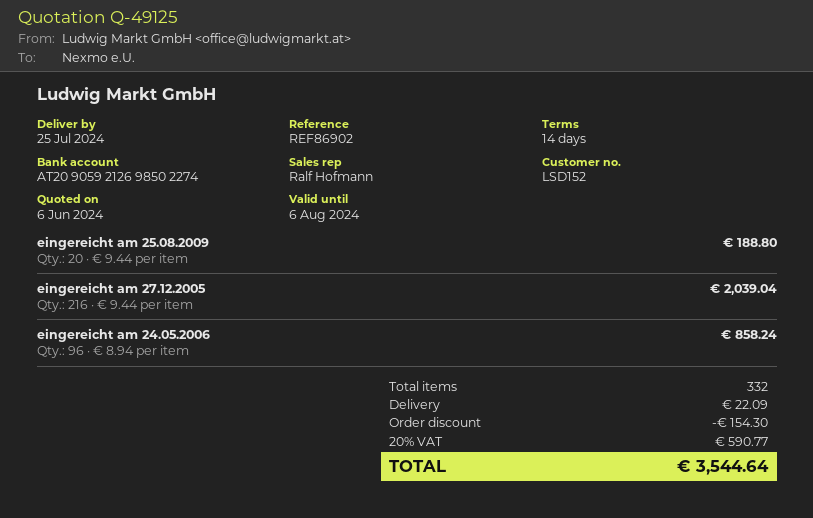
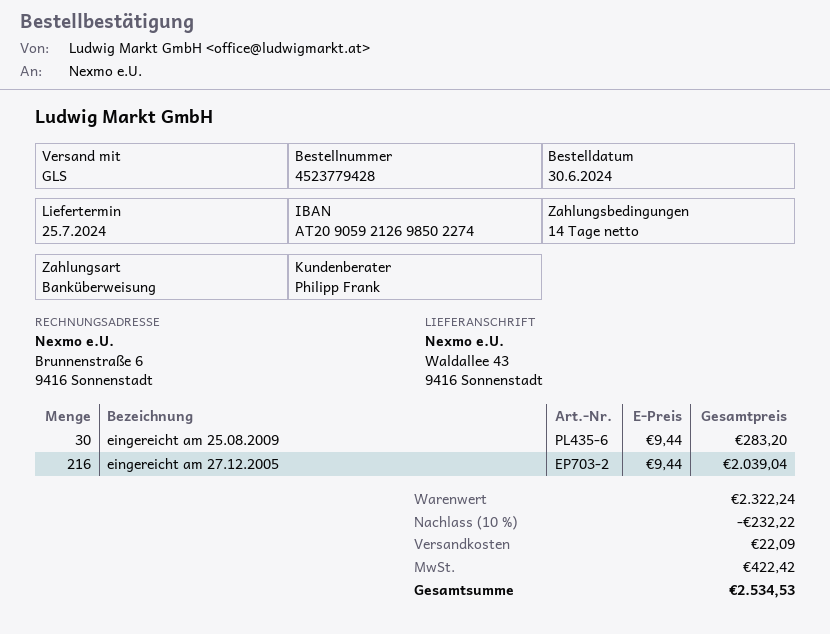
sales rep: Ralf Hofmann -> Philipp Frank
eingereicht am 25.08.2009: 20 x 9.44 = 188.80 -> 30 x 9.44 = 283.20
eingereicht am 24.05.2006: 96 x 8.94 = 858.24 -> none
discount: 154.30 -> 232.22
tax: 590.77 -> 422.42
total: 3544.64 -> 2534.53

